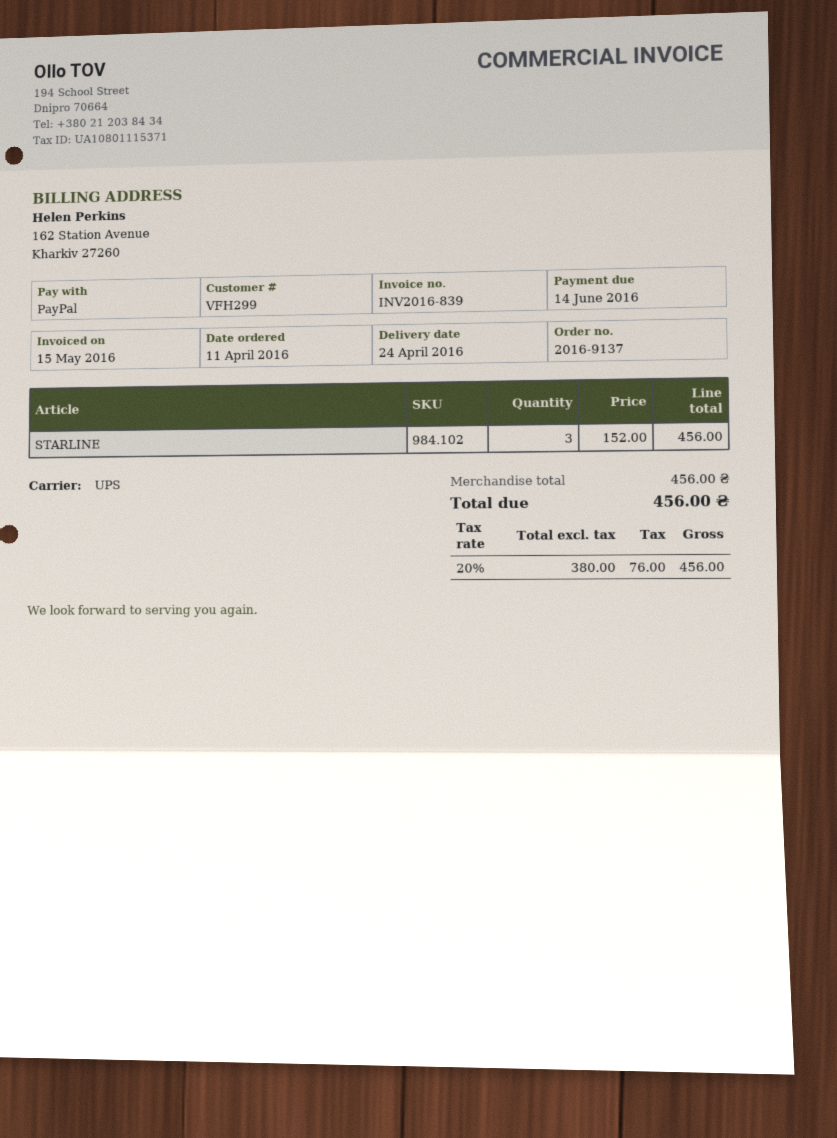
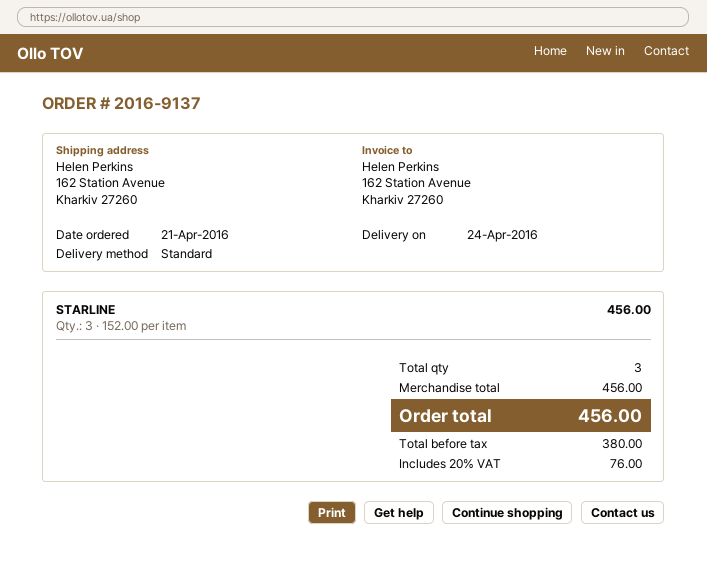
order date: 2016-04-11 -> 2016-04-21
shipping method: UPS -> standard

